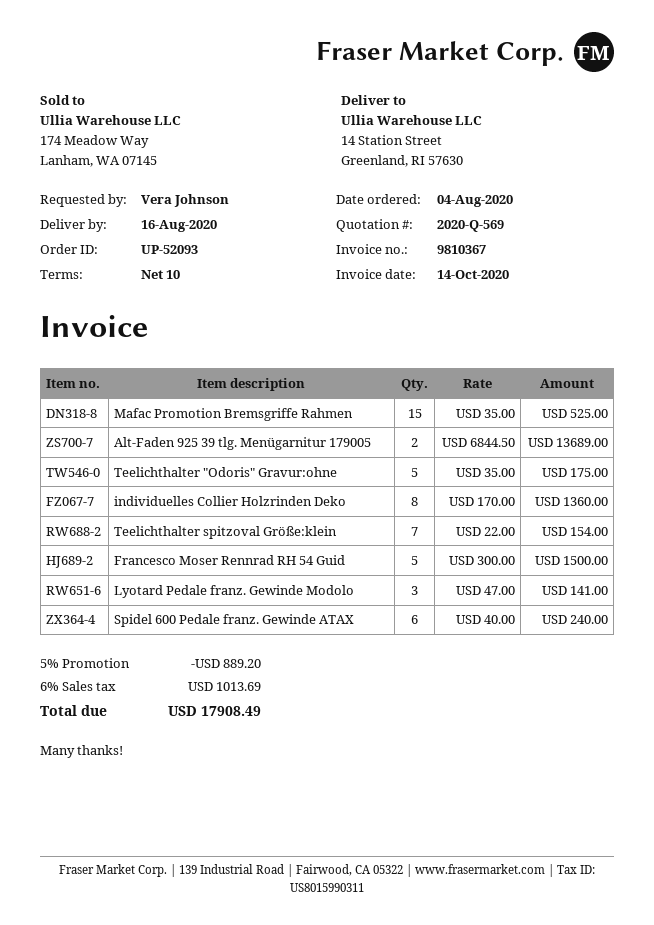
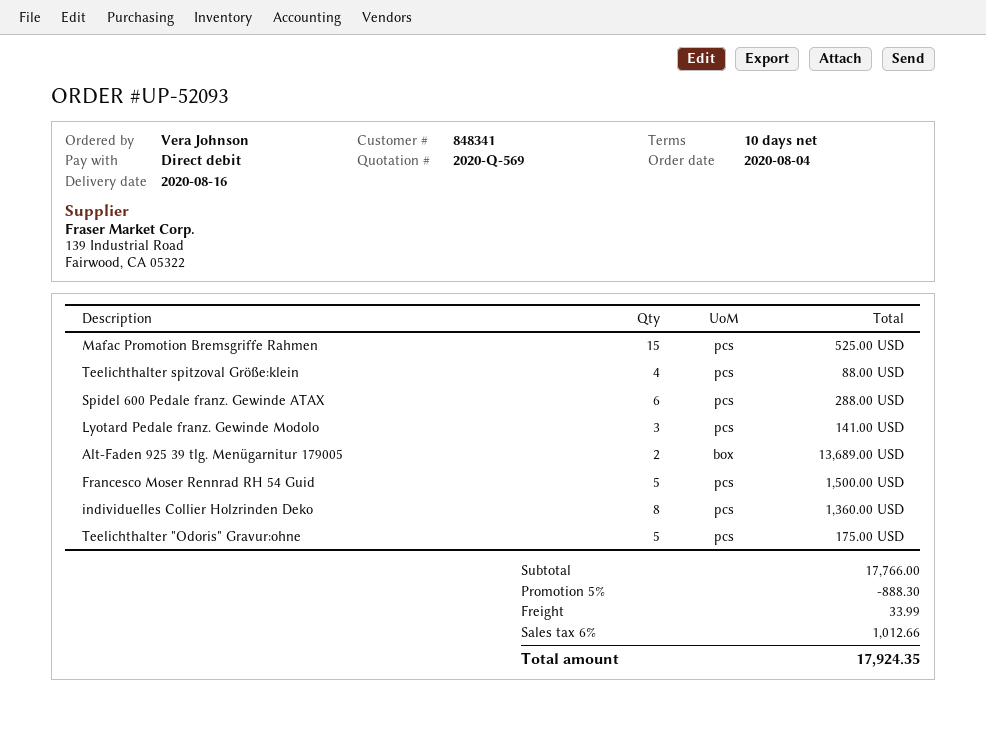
Teelichthalter spitzoval Größe:klein: 7 for 154.00 -> 4 for 88.00
Spidel 600 Pedale franz. Gewinde ATAX: 6 for 240.00 -> 6 for 288.00
discount: 5% = 889.20 -> 5% = 888.30
shipping: none -> 33.99
tax: 6% = 1013.69 -> 6% = 1012.66
total: 17908.49 -> 17924.35

